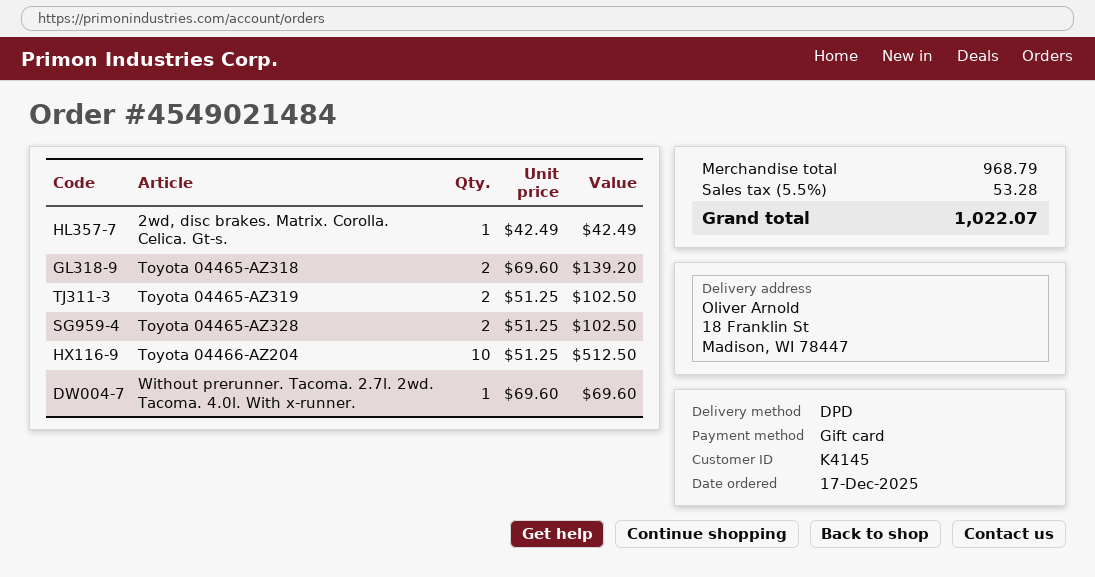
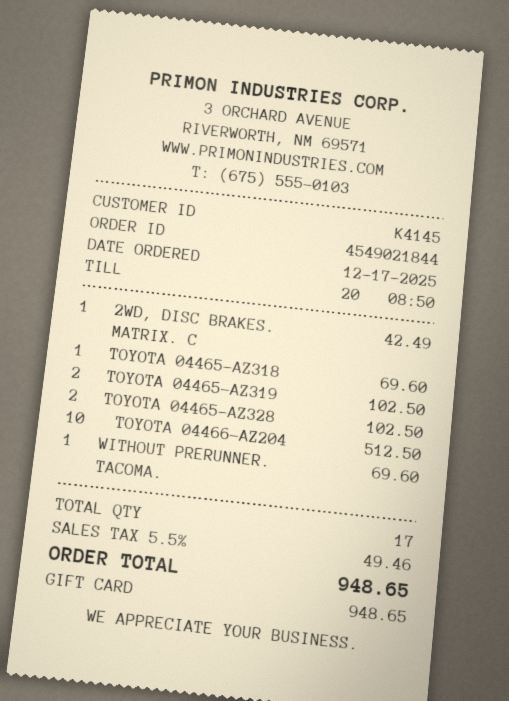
order number: 4549021484 -> 4549021844
Toyota 04465-AZ318: 2 for 139.20 -> 1 for 69.60
tax: 5.5% = 53.28 -> 5.5% = 49.46
total: 1022.07 -> 948.65

